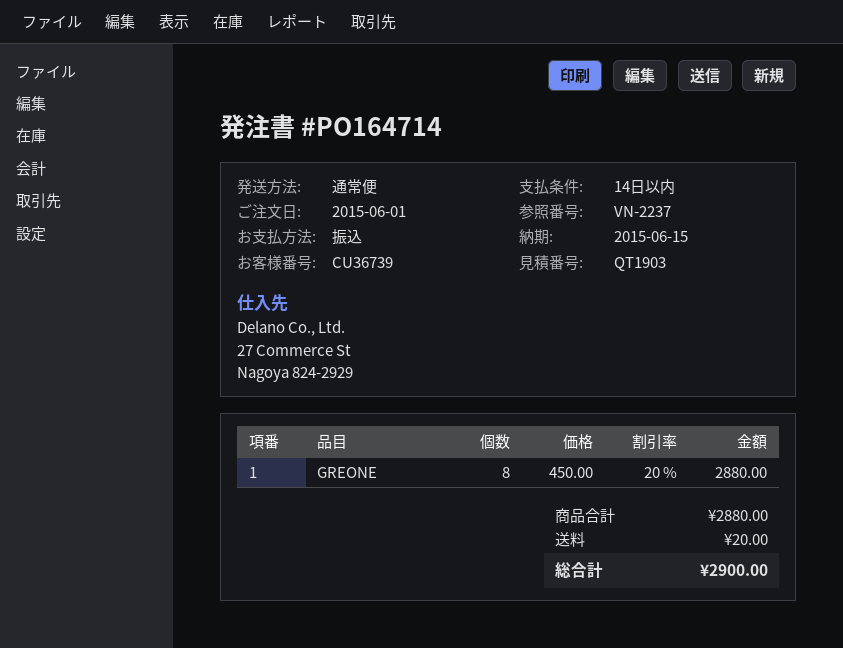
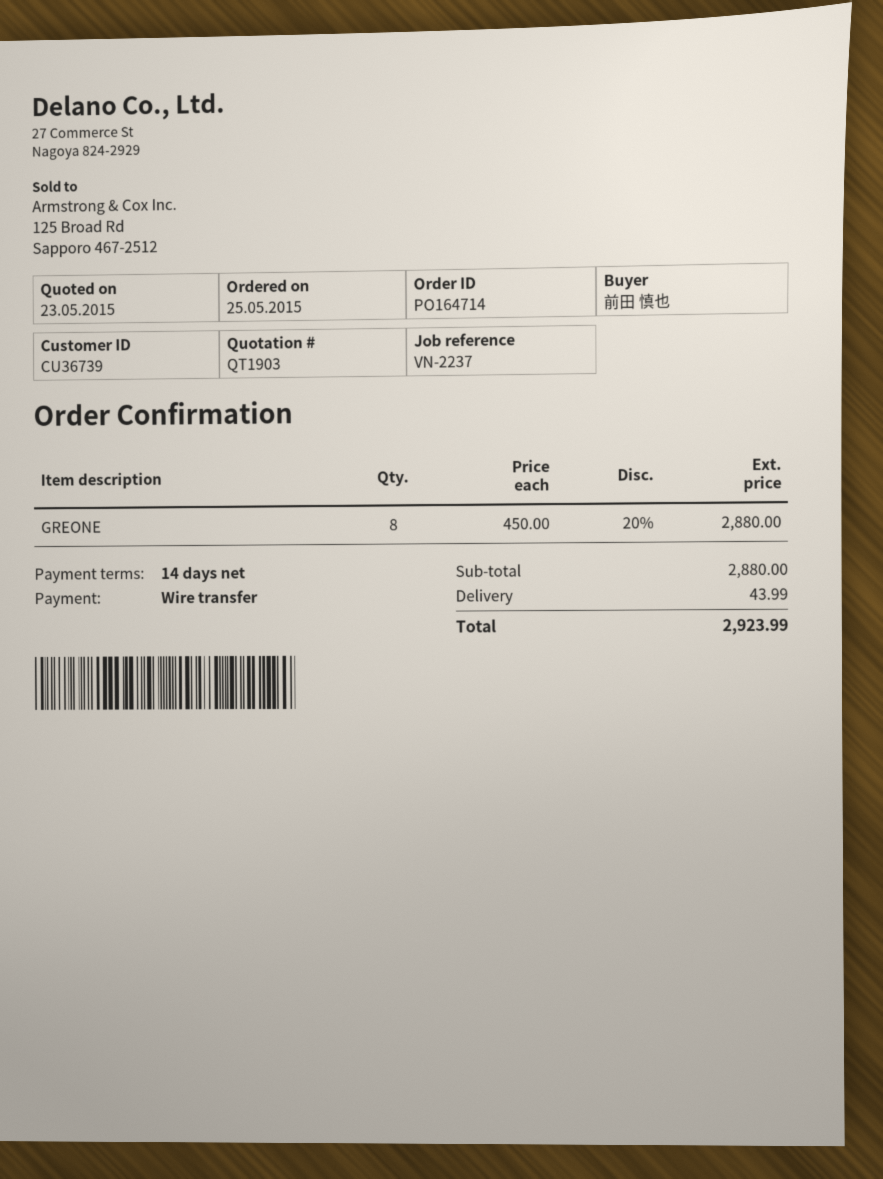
order date: 2015-06-01 -> 2015-05-25
shipping: 20.00 -> 43.99
total: 2900.00 -> 2923.99

